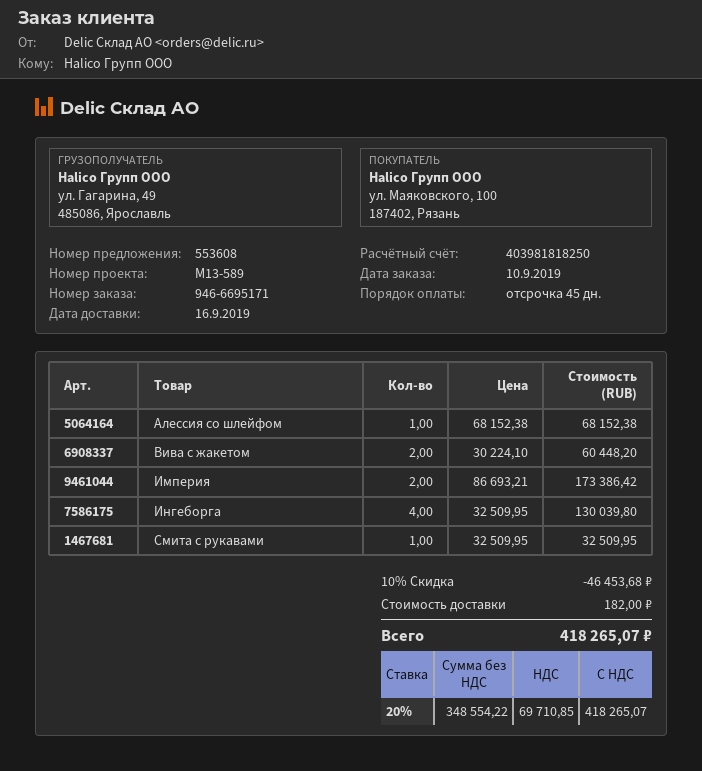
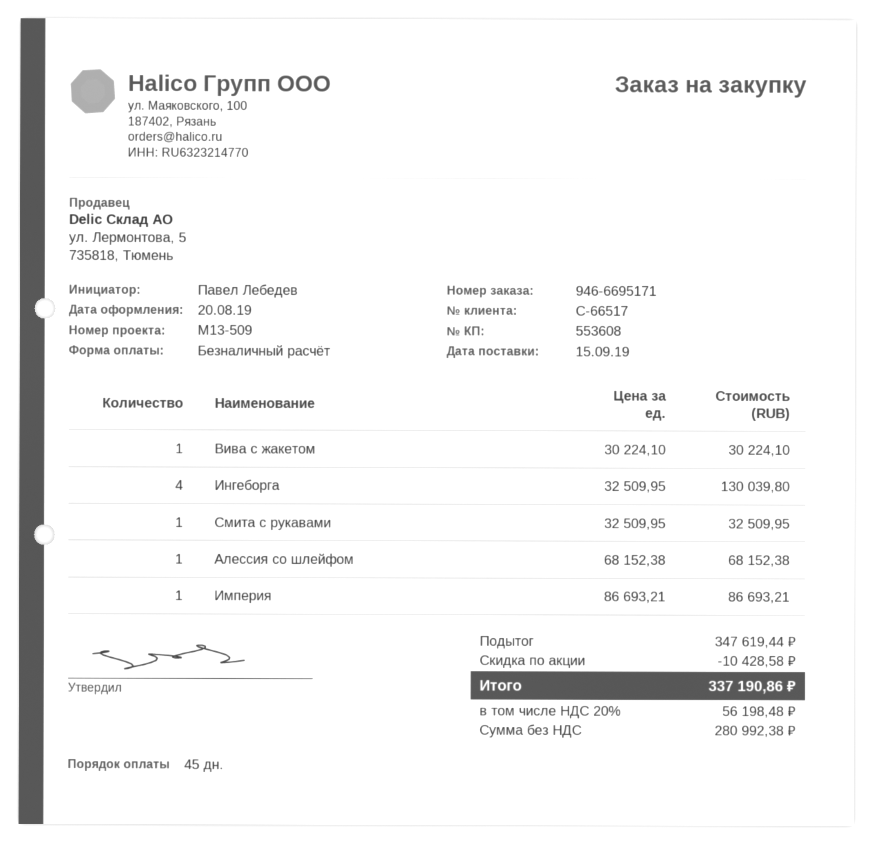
order date: 2019-09-10 -> 2019-08-20
delivery date: 2019-09-16 -> 2019-09-15
reference: M13-589 -> M13-509
Вива с жакетом: 2 x 30224.10 = 60448.20 -> 1 x 30224.10 = 30224.10
Империя: 2 x 86693.21 = 173386.42 -> 1 x 86693.21 = 86693.21
discount: 46453.68 -> 10428.58
shipping: 182.00 -> none
net: 348554.22 -> 280992.38
tax: 20% = 69710.85 -> 20% = 56198.48
total: 418265.07 -> 337190.86

